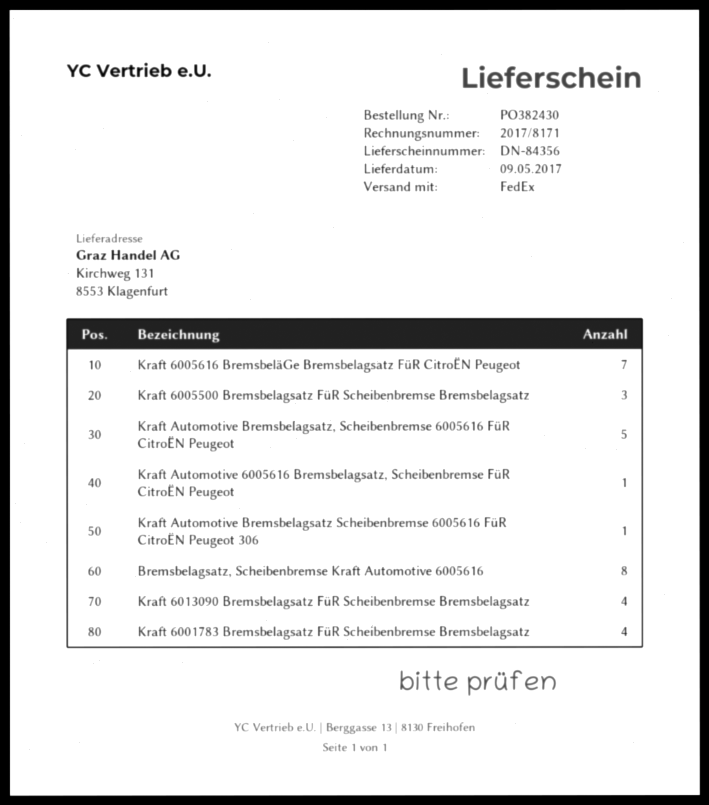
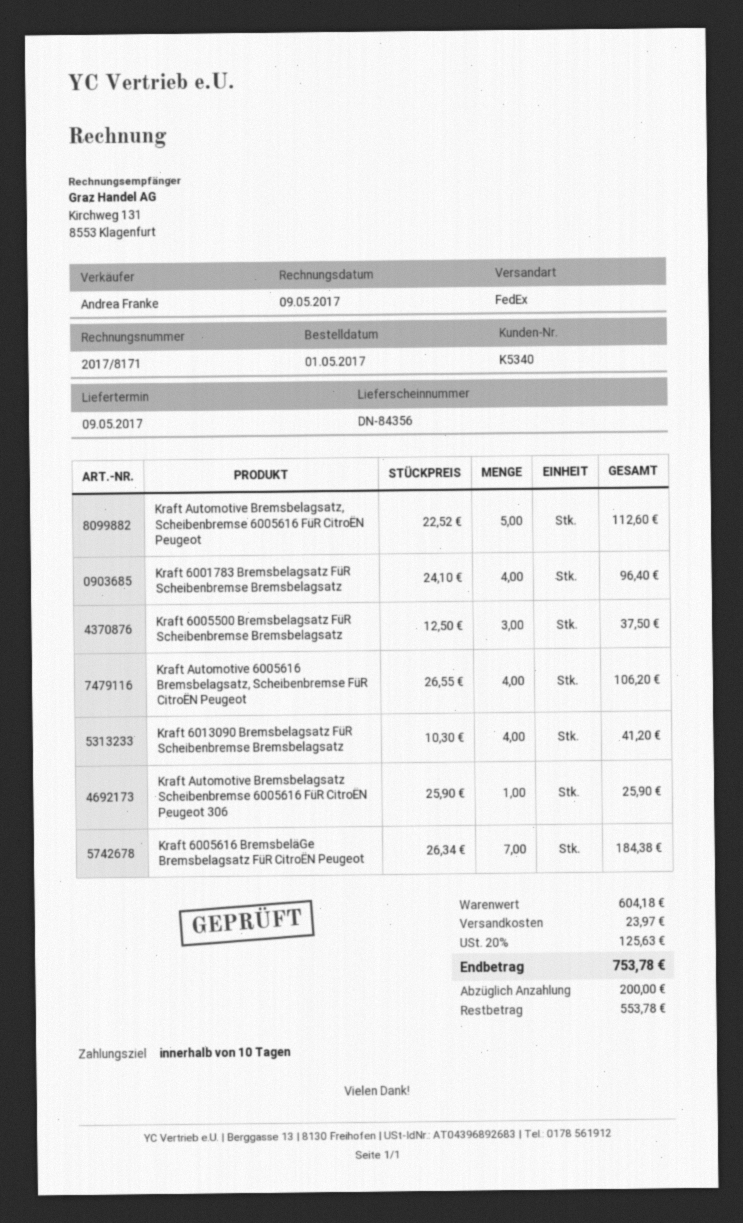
Kraft Automotive 6005616 Bremsbelagsatz, Scheibenbremse FüR CitroËN Peugeot: 1 -> 4
Bremsbelagsatz, Scheibenbremse Kraft Automotive 6005616: 8 -> none

